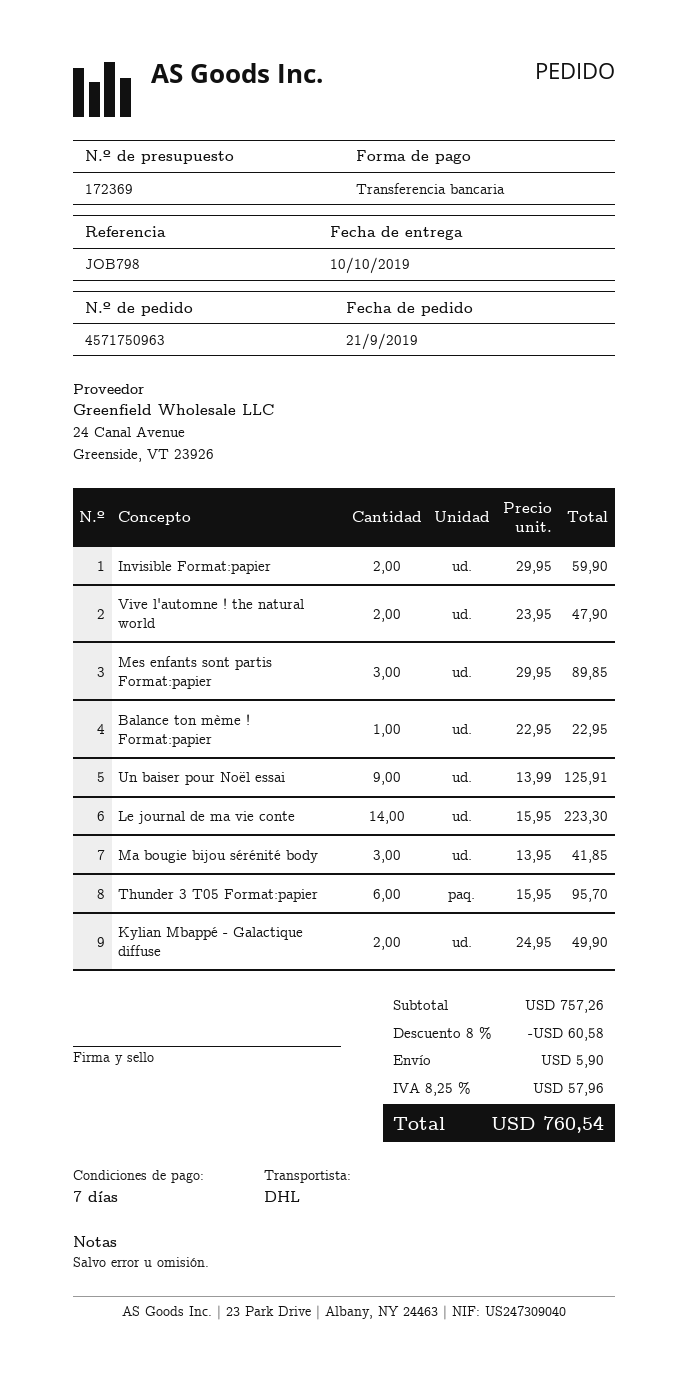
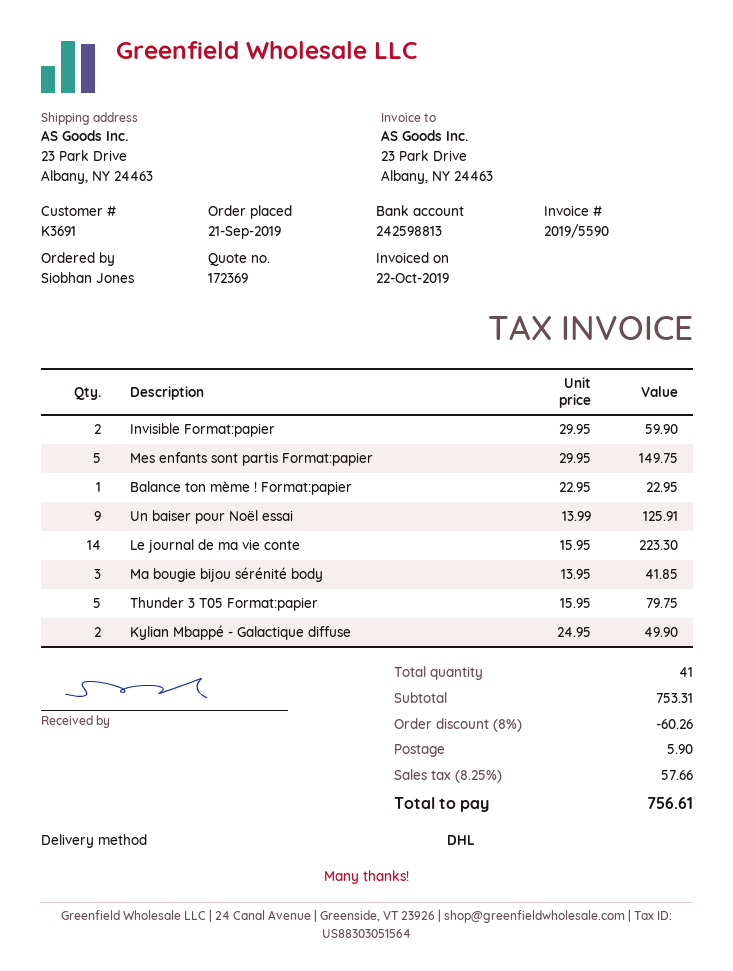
Vive l'automne ! the natural world: 2 x 23.95 = 47.90 -> none
Mes enfants sont partis Format:papier: 3 x 29.95 = 89.85 -> 5 x 29.95 = 149.75
Thunder 3 T05 Format:papier: 6 x 15.95 = 95.70 -> 5 x 15.95 = 79.75
subtotal: 757.26 -> 753.31
discount: 8% = 60.58 -> 8% = 60.26
tax: 8.25% = 57.96 -> 8.25% = 57.66
total: 760.54 -> 756.61

